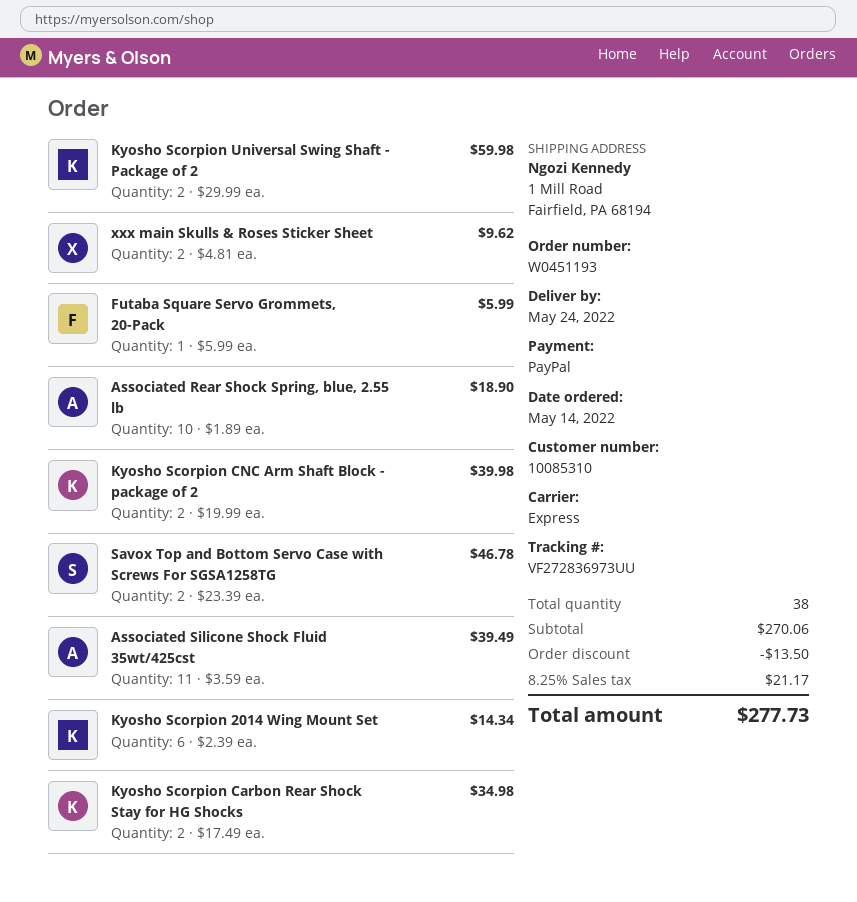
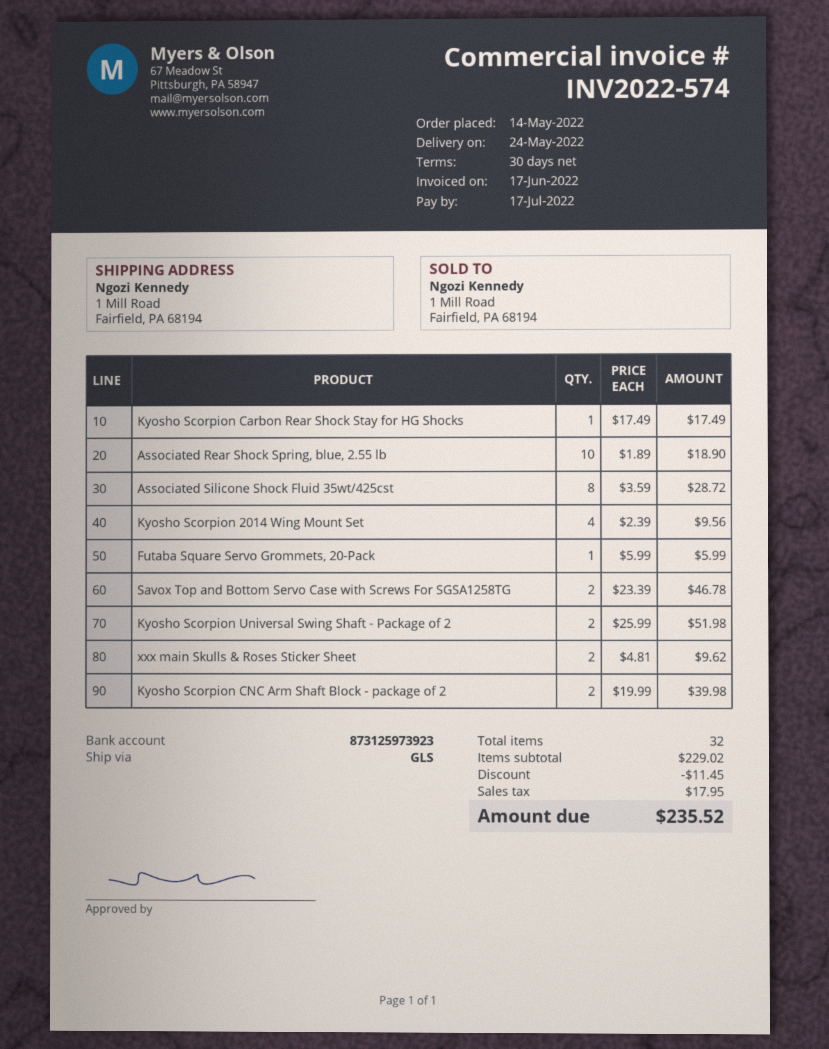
shipping method: express -> GLS
Kyosho Scorpion Universal Swing Shaft - Package of 2: 2 x 29.99 = 59.98 -> 2 x 25.99 = 51.98
Associated Silicone Shock Fluid 35wt/425cst: 11 x 3.59 = 39.49 -> 8 x 3.59 = 28.72
Kyosho Scorpion 2014 Wing Mount Set: 6 x 2.39 = 14.34 -> 4 x 2.39 = 9.56
Kyosho Scorpion Carbon Rear Shock Stay for HG Shocks: 2 x 17.49 = 34.98 -> 1 x 17.49 = 17.49
total quantity: 38 -> 32
subtotal: 270.06 -> 229.02
discount: 13.50 -> 11.45
tax: 21.17 -> 17.95
total: 277.73 -> 235.52

